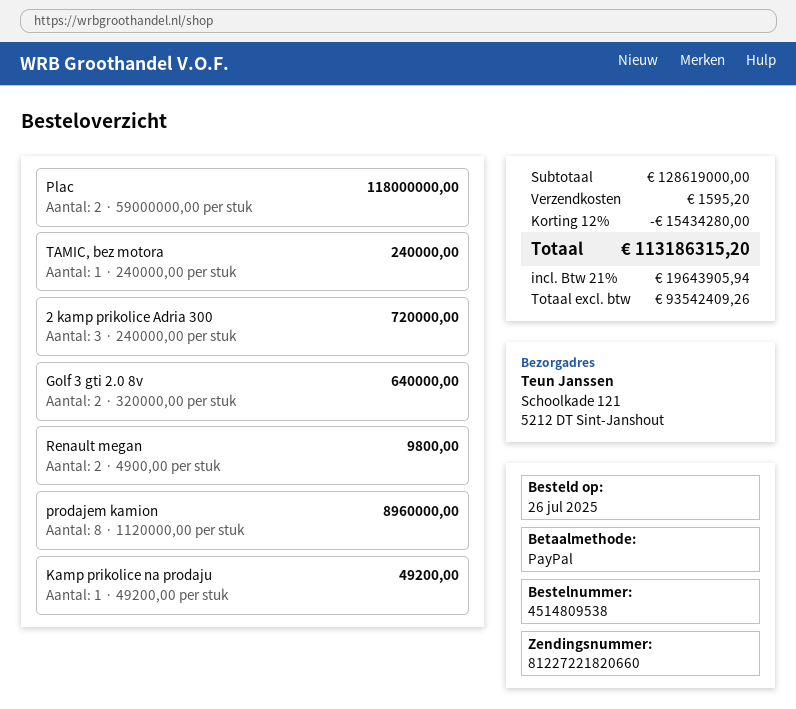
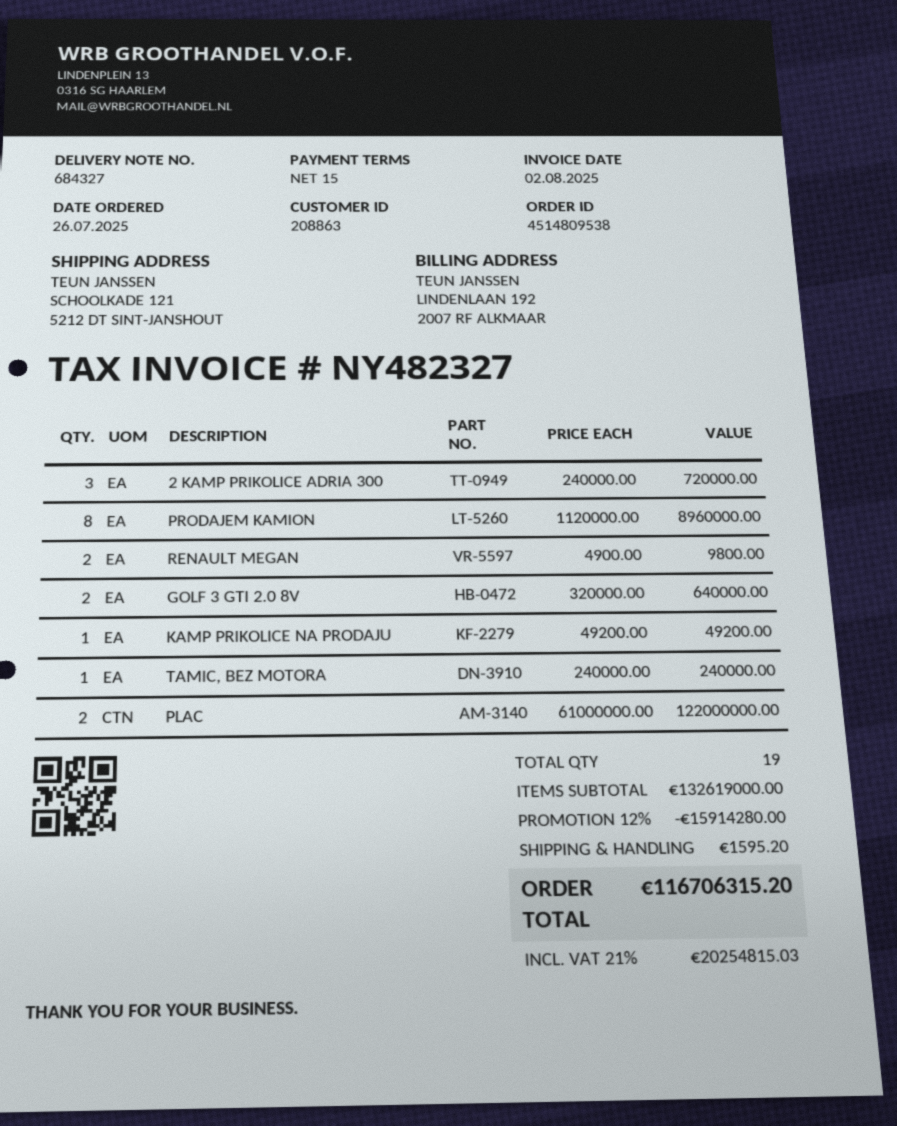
Plac: 2 x 59000000.00 = 118000000.00 -> 2 x 61000000.00 = 122000000.00
subtotal: 128619000.00 -> 132619000.00
discount: 12% = 15434280.00 -> 12% = 15914280.00
tax: 21% = 19643905.94 -> 21% = 20254815.03
total: 113186315.20 -> 116706315.20

